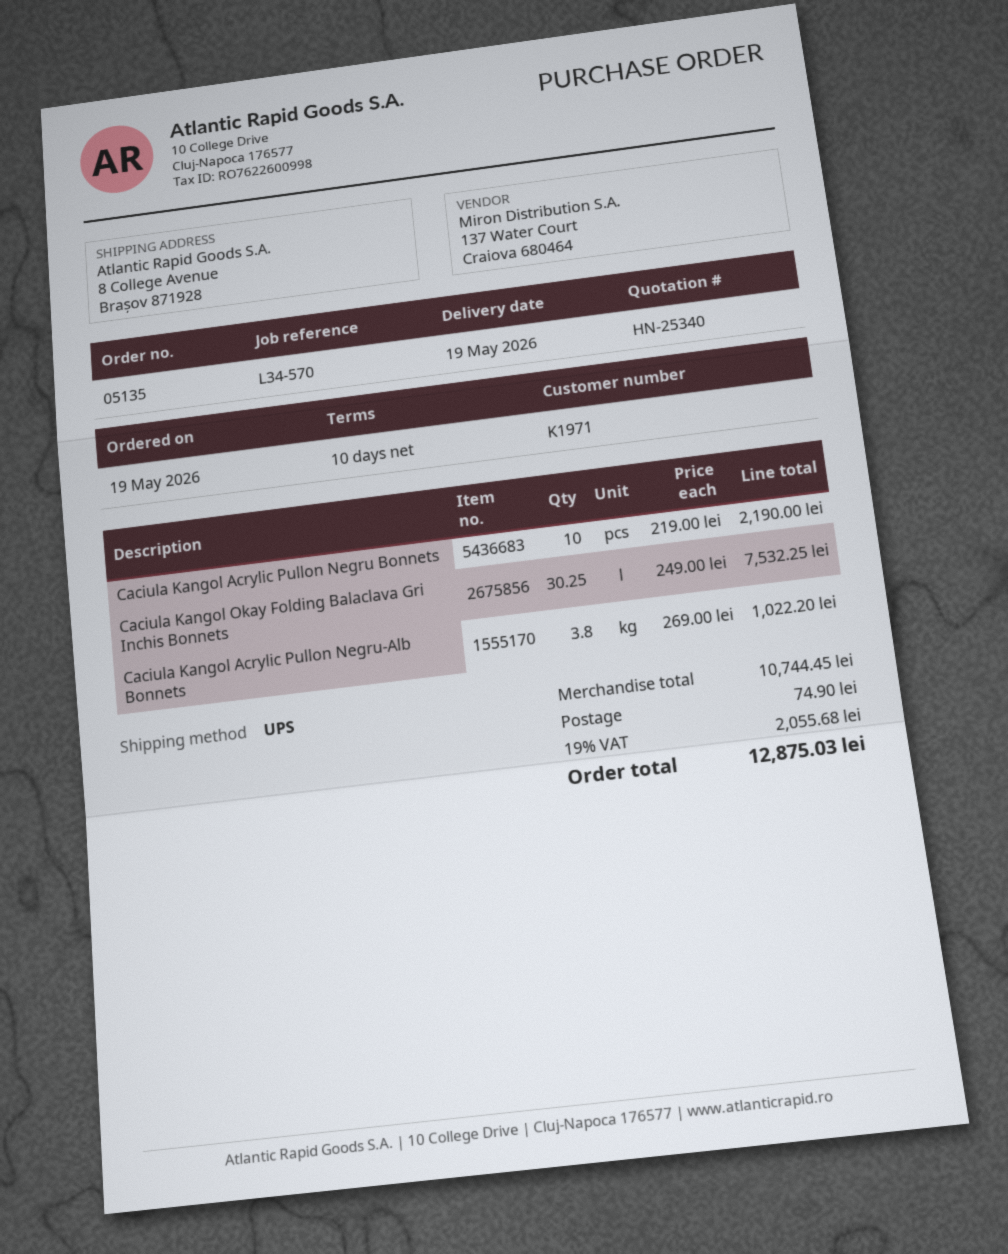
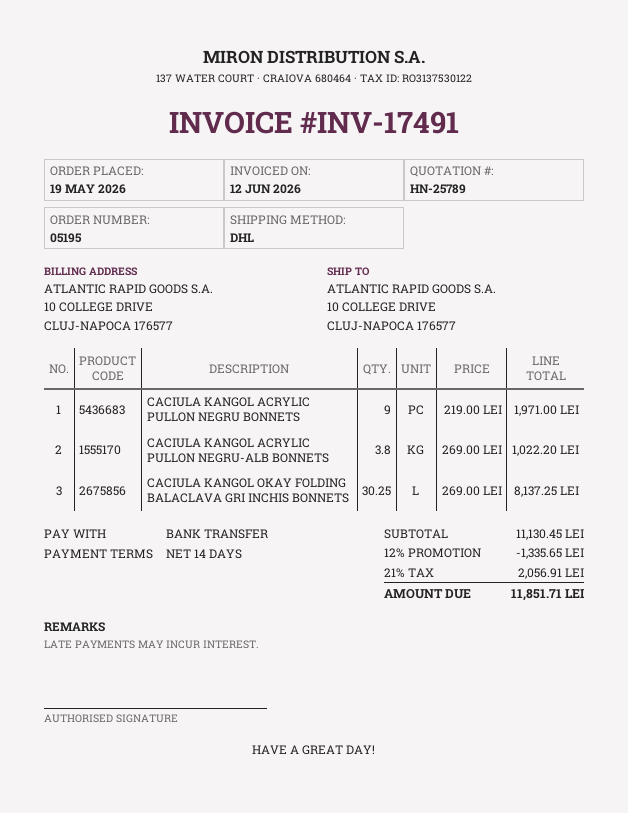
quote number: HN-25340 -> HN-25789
order number: 05135 -> 05195
payment terms: 10 days -> 14 days
shipping method: UPS -> DHL
ship to: 8 College Avenue, Brașov 871928 -> 10 COLLEGE DRIVE, CLUJ-NAPOCA 176577
Caciula Kangol Acrylic Pullon Negru Bonnets: 10 x 219.00 = 2190.00 -> 9 x 219.00 = 1971.00
Caciula Kangol Okay Folding Balaclava Gri Inchis Bonnets: 30.25 x 249.00 = 7532.25 -> 30.25 x 269.00 = 8137.25
subtotal: 10744.45 -> 11130.45
discount: none -> 12% = 1335.65
shipping: 74.90 -> none
tax: 19% = 2055.68 -> 21% = 2056.91
total: 12875.03 -> 11851.71

